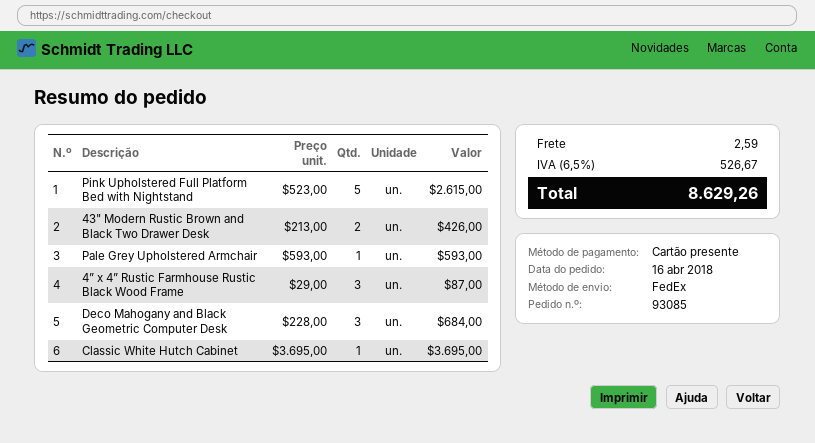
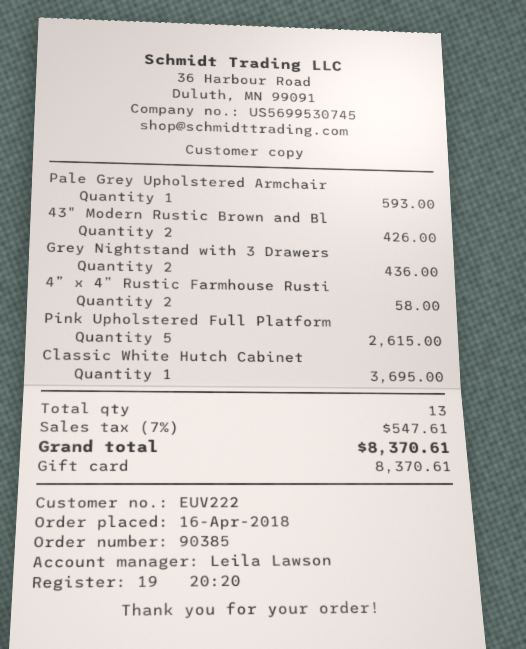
order number: 93085 -> 90385
4” x 4” Rustic Farmhouse Rustic Black Wood Frame: 3 for 87.00 -> 2 for 58.00
Deco Mahogany and Black Geometric Computer Desk: 3 for 684.00 -> none
Grey Nightstand with 3 Drawers: none -> 2 for 436.00
shipping: 2.59 -> none
tax: 6.5% = 526.67 -> 7% = 547.61
total: 8629.26 -> 8370.61

